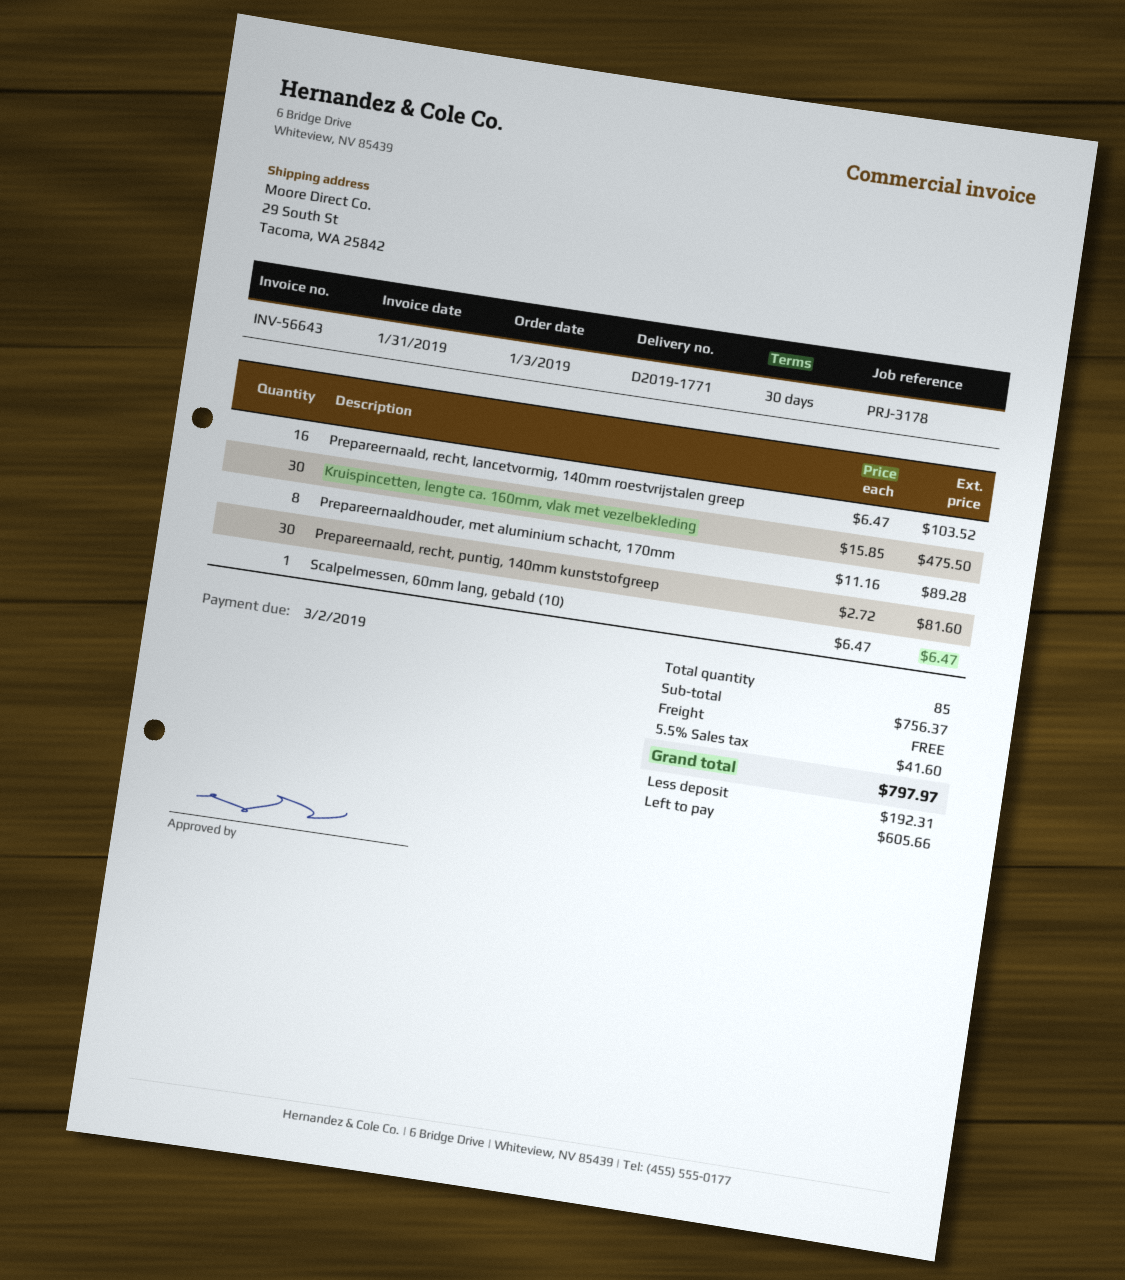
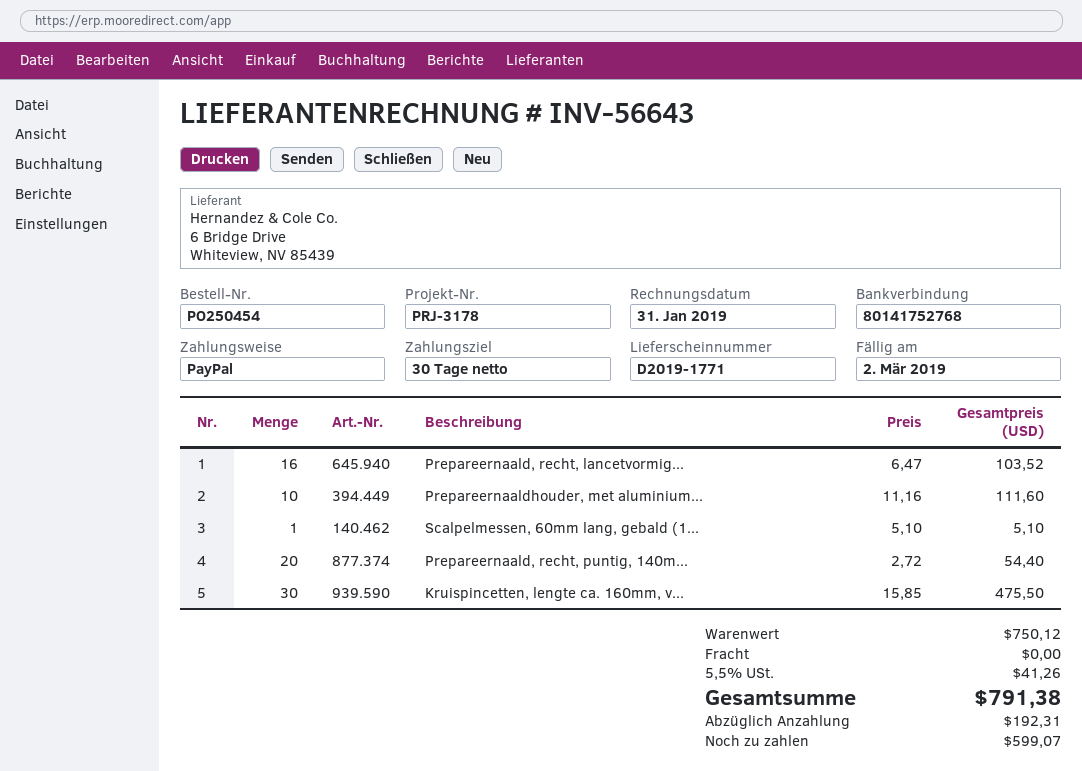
Prepareernaaldhouder, met aluminium schacht, 170mm: 8 x 11.16 = 89.28 -> 10 x 11.16 = 111.60
Prepareernaald, recht, puntig, 140mm kunststofgreep: 30 x 2.72 = 81.60 -> 20 x 2.72 = 54.40
Scalpelmessen, 60mm lang, gebald (10): 1 x 6.47 = 6.47 -> 1 x 5.10 = 5.10
subtotal: 756.37 -> 750.12
tax: 5.5% = 41.60 -> 5.5% = 41.26
total: 797.97 -> 791.38
balance: 605.66 -> 599.07

